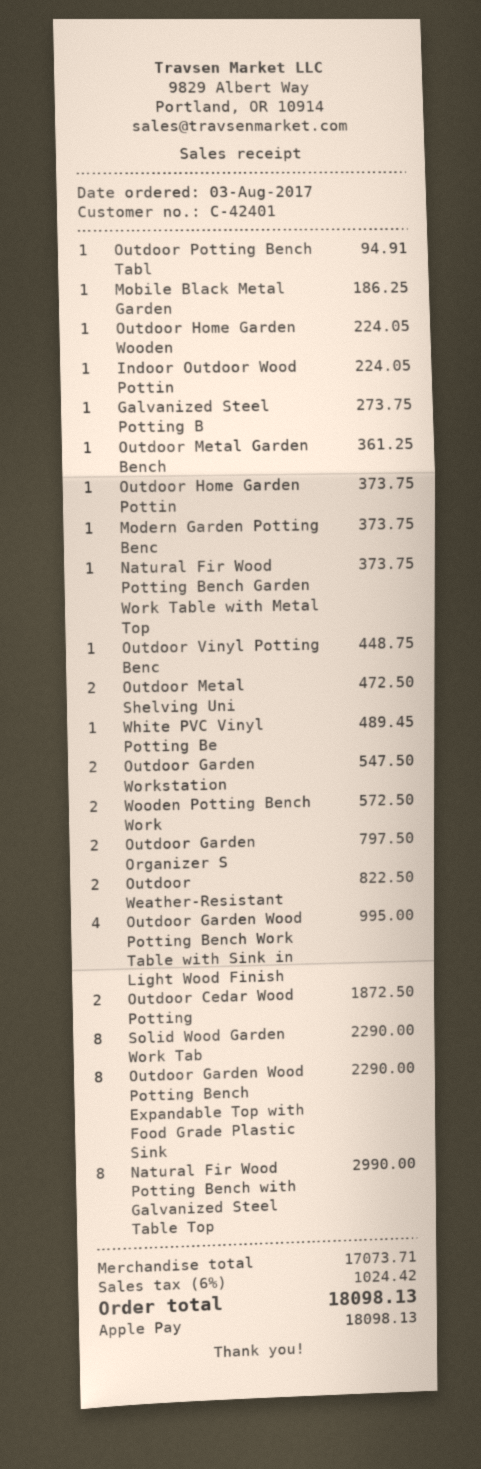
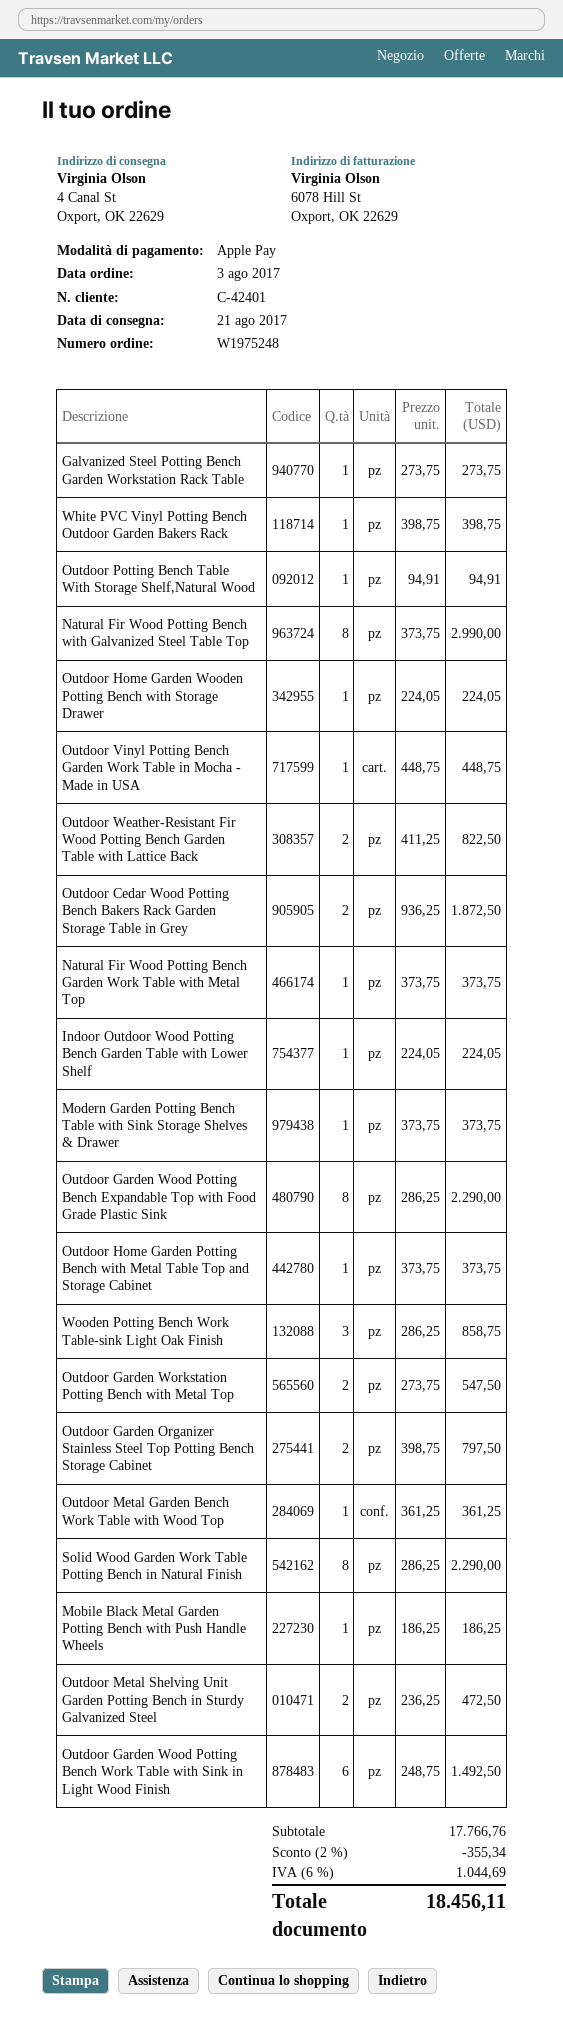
White PVC Vinyl Potting Be: 1 for 489.45 -> 1 for 398.75
Wooden Potting Bench Work: 2 for 572.50 -> 3 for 858.75
Outdoor Garden Wood Potting Bench Work Table with Sink in Light Wood Finish: 4 for 995.00 -> 6 for 1492.50
subtotal: 17073.71 -> 17766.76
discount: none -> 2% = 355.34
tax: 6% = 1024.42 -> 6% = 1044.69
total: 18098.13 -> 18456.11

